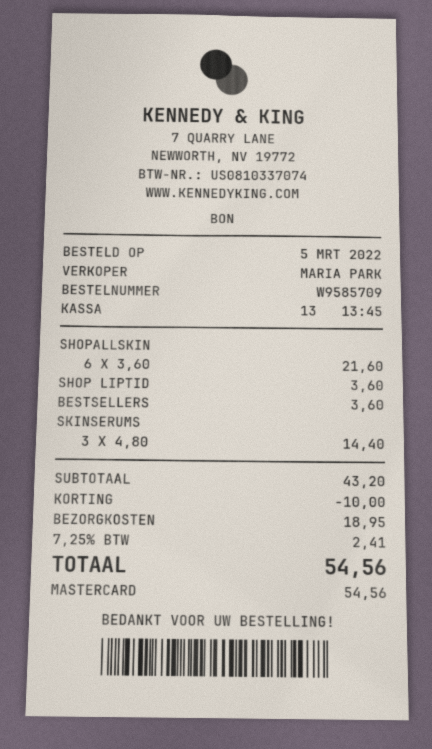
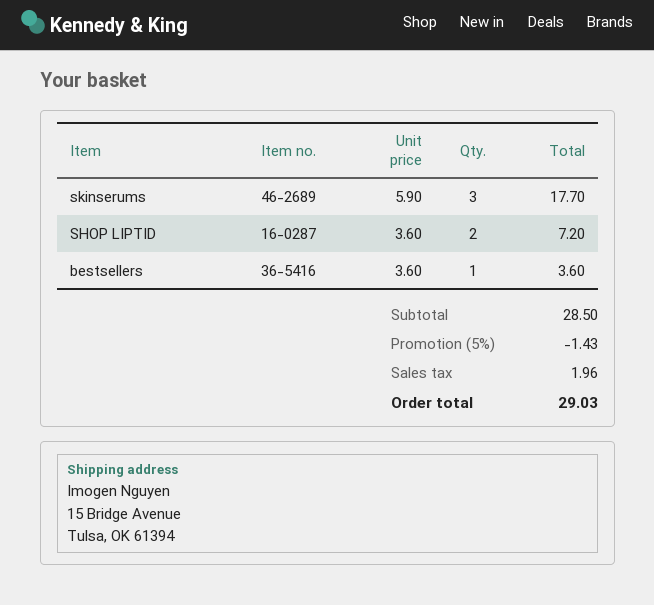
SHOPALLSKIN: 6 x 3.60 = 21.60 -> none
SHOP LIPTID: 1 x 3.60 = 3.60 -> 2 x 3.60 = 7.20
SKINSERUMS: 3 x 4.80 = 14.40 -> 3 x 5.90 = 17.70
subtotal: 43.20 -> 28.50
discount: 10.00 -> 1.43
shipping: 18.95 -> none
tax: 2.41 -> 1.96
total: 54.56 -> 29.03

